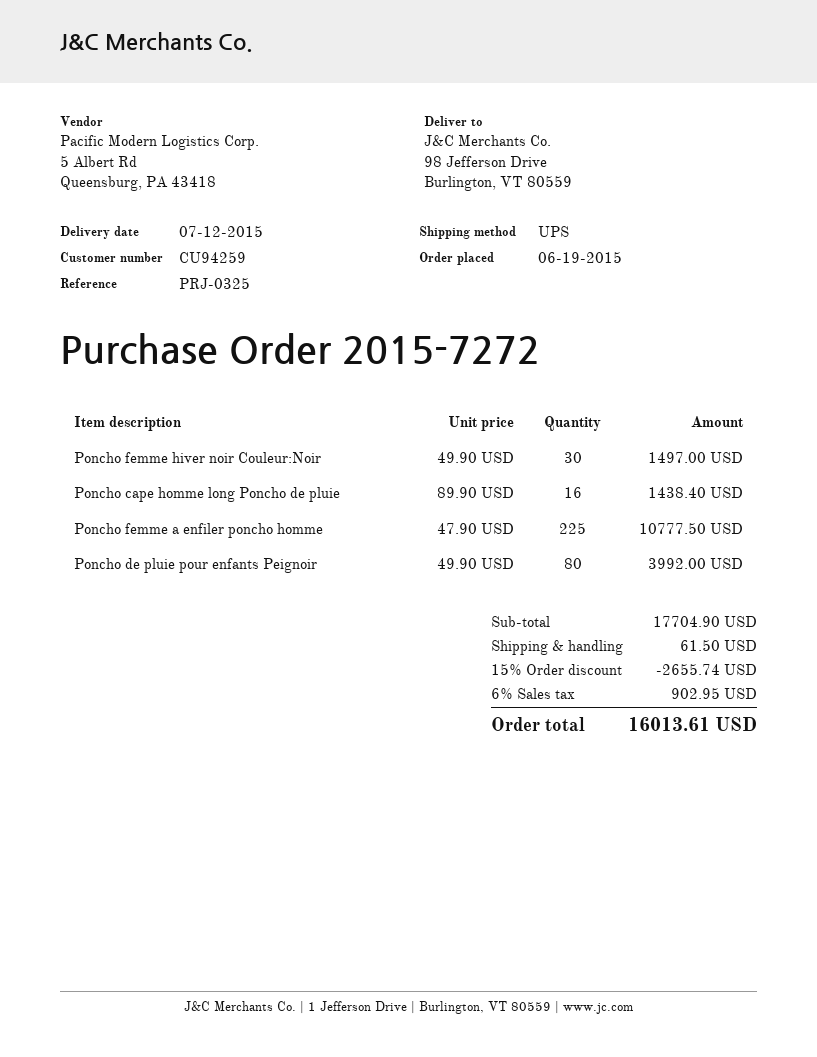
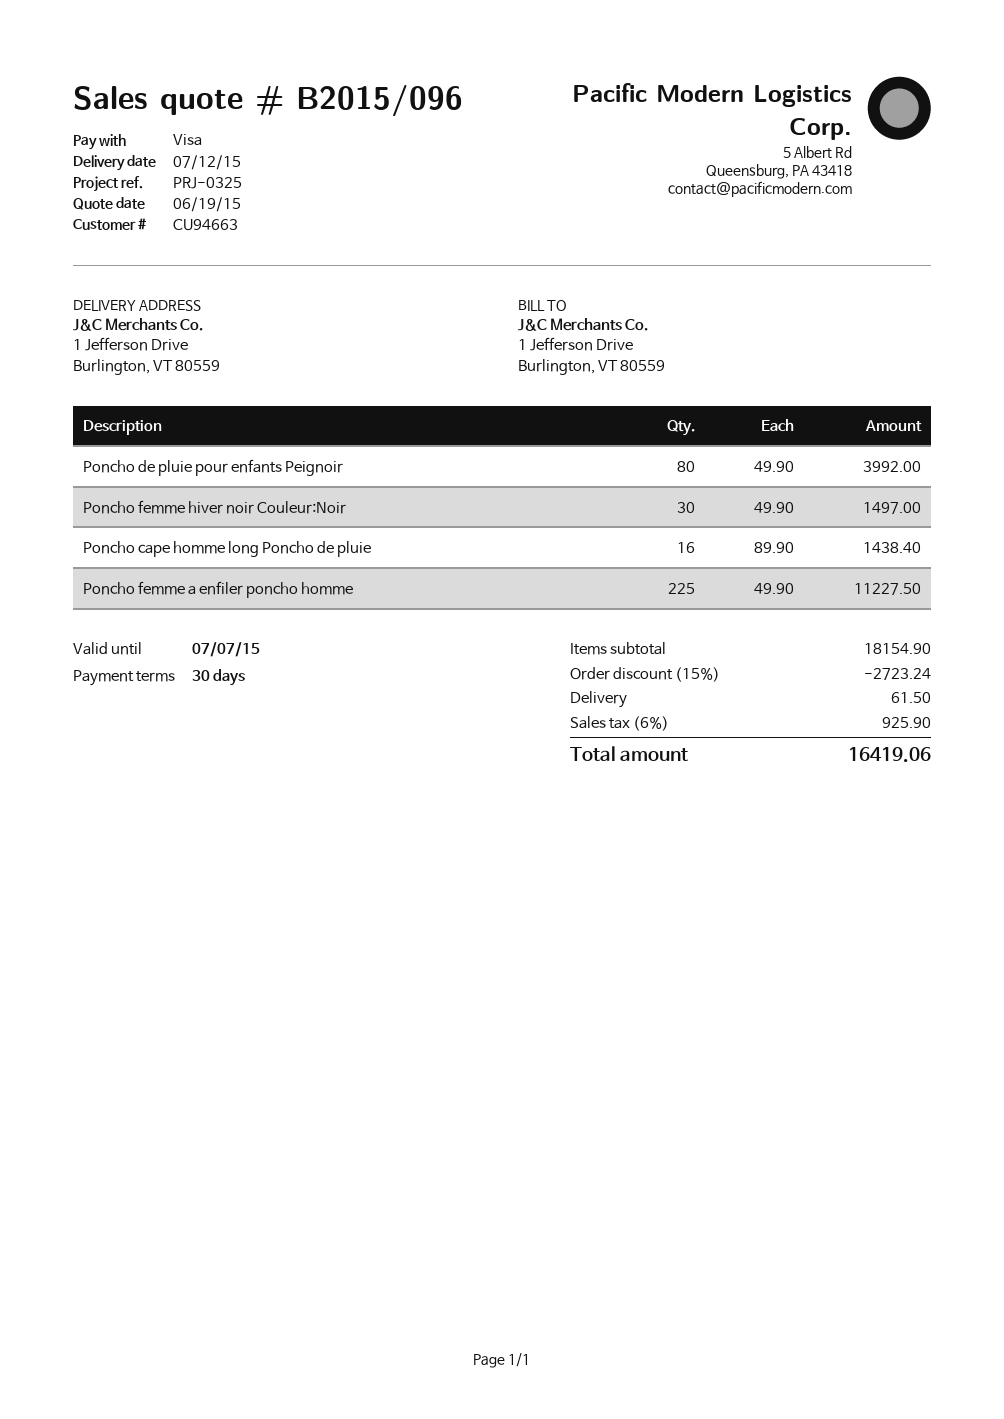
customer number: CU94259 -> CU94663
ship to: 98 Jefferson Drive, Burlington, VT 80559 -> 1 Jefferson Drive, Burlington, VT 80559
Poncho femme a enfiler poncho homme: 225 x 47.90 = 10777.50 -> 225 x 49.90 = 11227.50
subtotal: 17704.90 -> 18154.90
discount: 15% = 2655.74 -> 15% = 2723.24
tax: 6% = 902.95 -> 6% = 925.90
total: 16013.61 -> 16419.06

